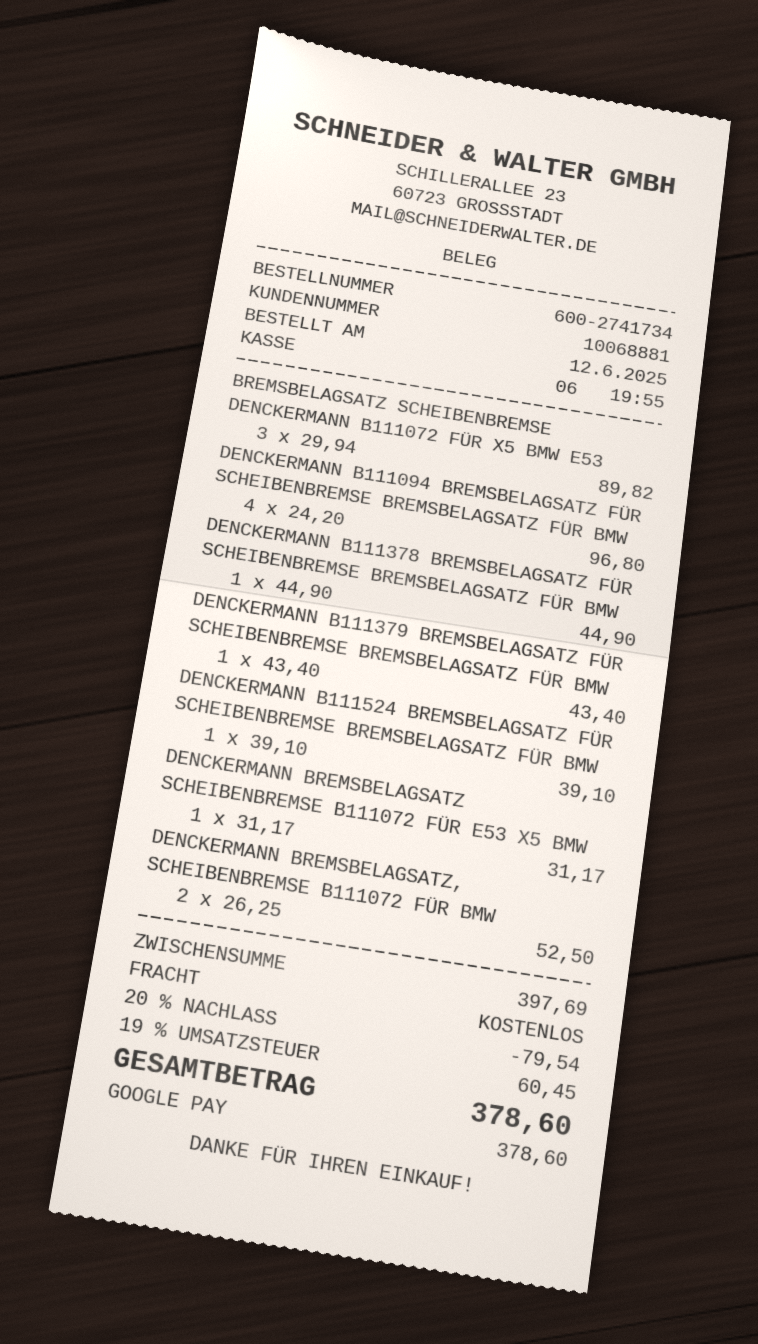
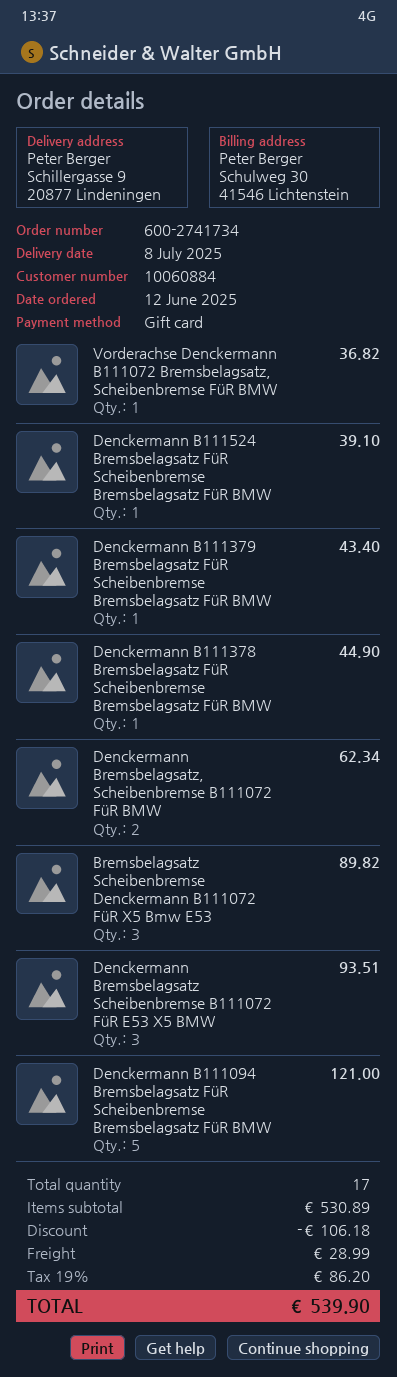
customer number: 10068881 -> 10060884
payment method: Google Pay -> gift card
DENCKERMANN B111094 BREMSBELAGSATZ FÜR SCHEIBENBREMSE BREMSBELAGSATZ FÜR BMW: 4 for 96.80 -> 5 for 121.00
DENCKERMANN BREMSBELAGSATZ SCHEIBENBREMSE B111072 FÜR E53 X5 BMW: 1 for 31.17 -> 3 for 93.51
DENCKERMANN BREMSBELAGSATZ, SCHEIBENBREMSE B111072 FÜR BMW: 2 for 52.50 -> 2 for 62.34
Vorderachse Denckermann B111072 Bremsbelagsatz, Scheibenbremse FüR BMW: none -> 1 for 36.82
subtotal: 397.69 -> 530.89
discount: 79.54 -> 106.18
shipping: 0.00 -> 28.99
tax: 19% = 60.45 -> 19% = 86.20
total: 378.60 -> 539.90

